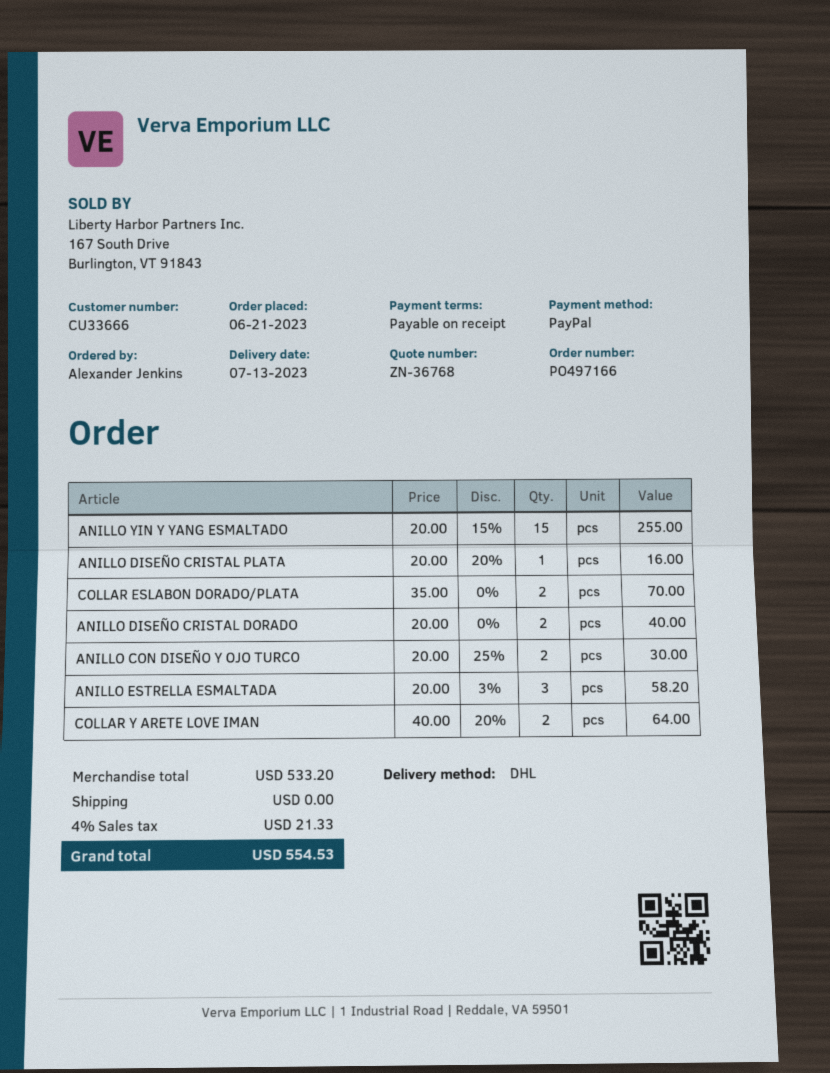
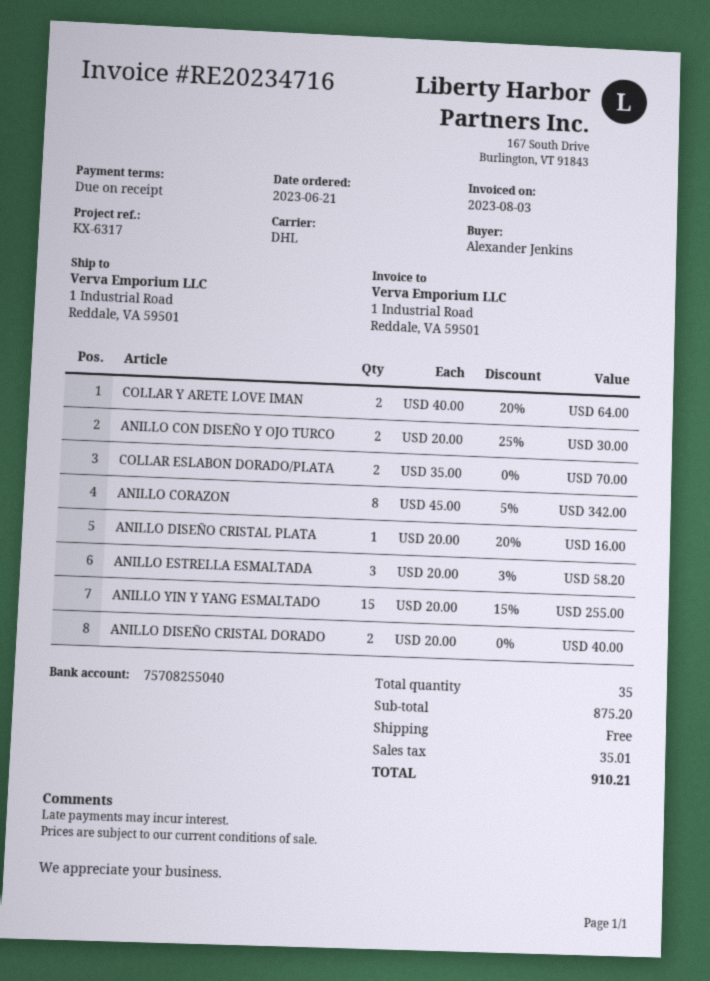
ANILLO CORAZON: none -> 8 x 45.00 - 5% = 342.00
subtotal: 533.20 -> 875.20
tax: 21.33 -> 35.01
total: 554.53 -> 910.21

